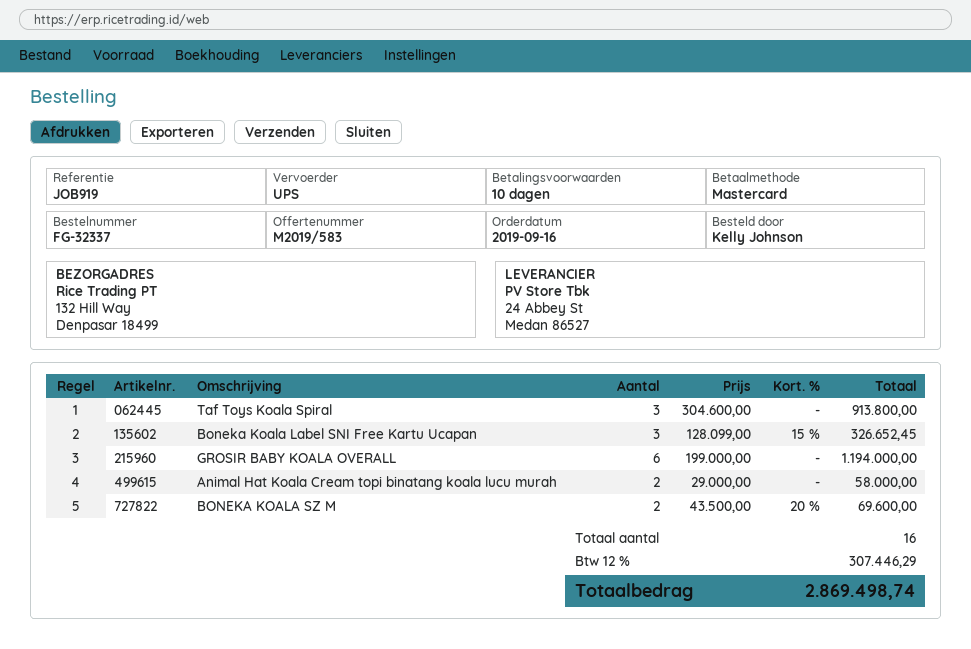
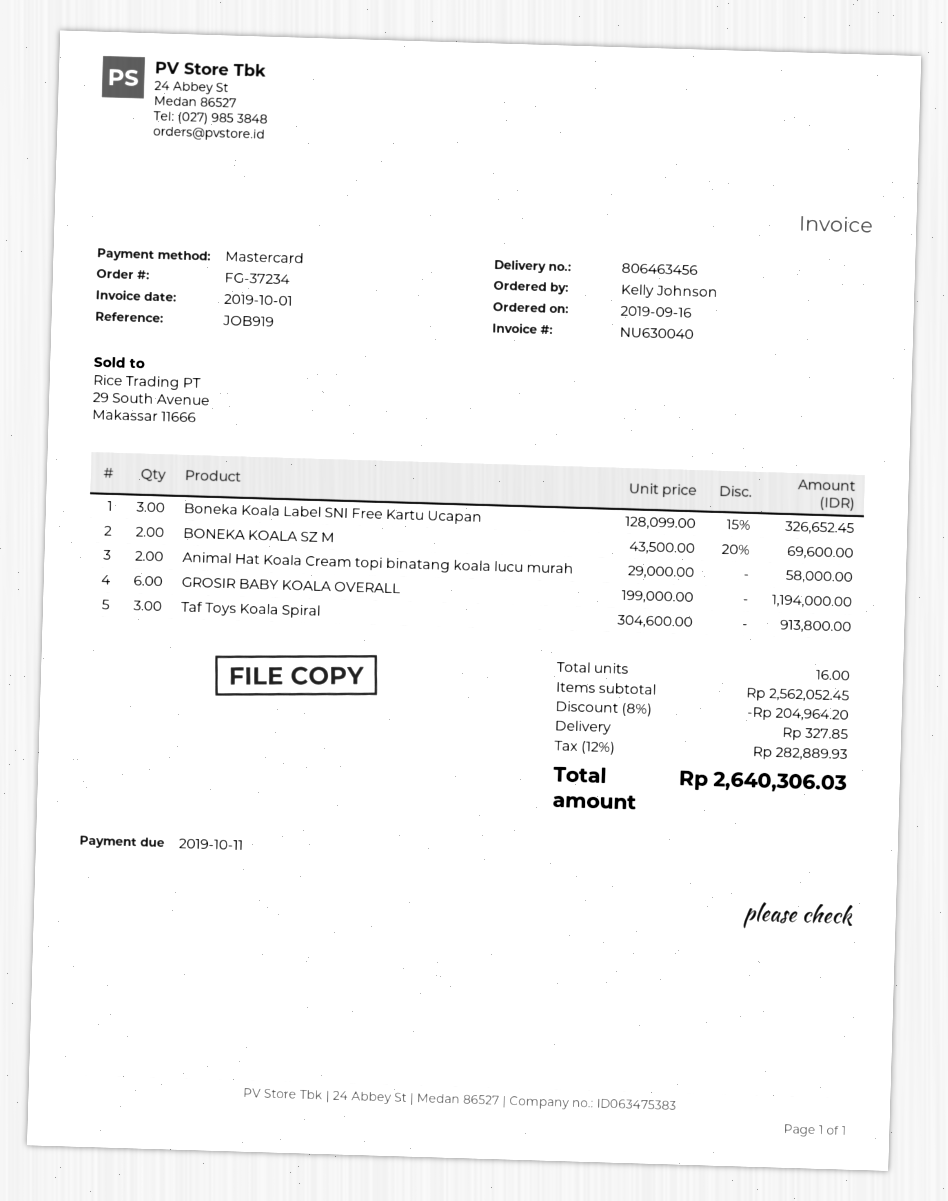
order number: FG-32337 -> FG-37234
discount: none -> 8% = 204964.20
shipping: none -> 327.85
tax: 12% = 307446.29 -> 12% = 282889.93
total: 2869498.74 -> 2640306.03

